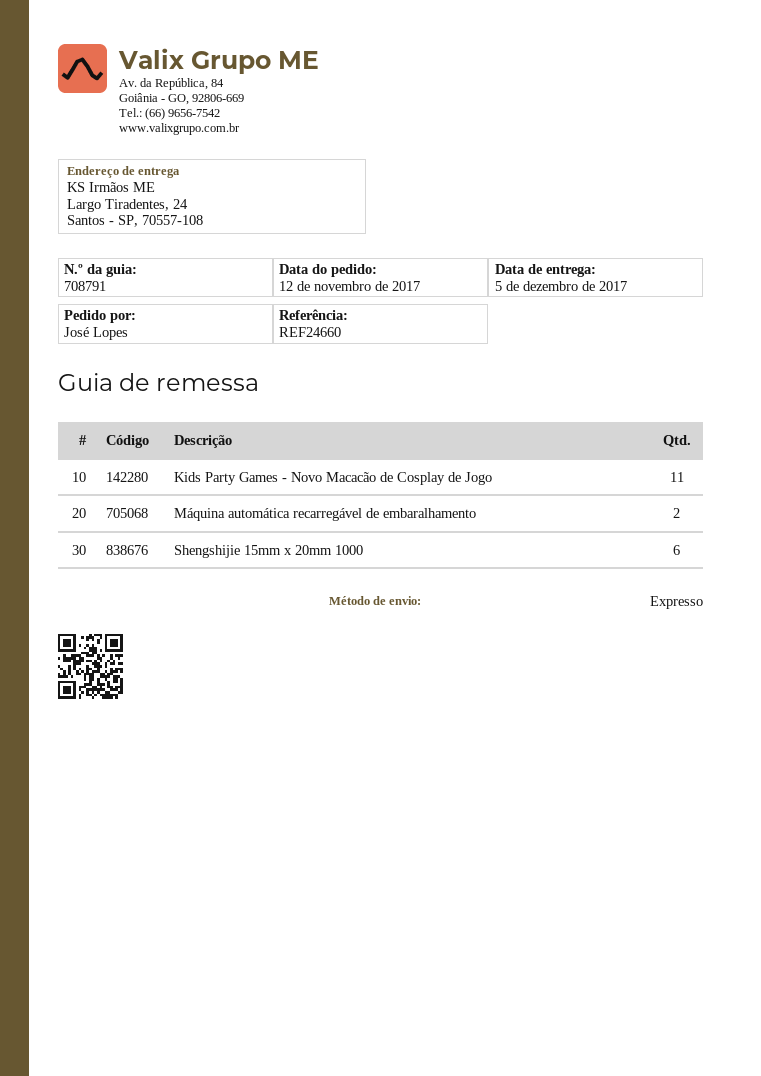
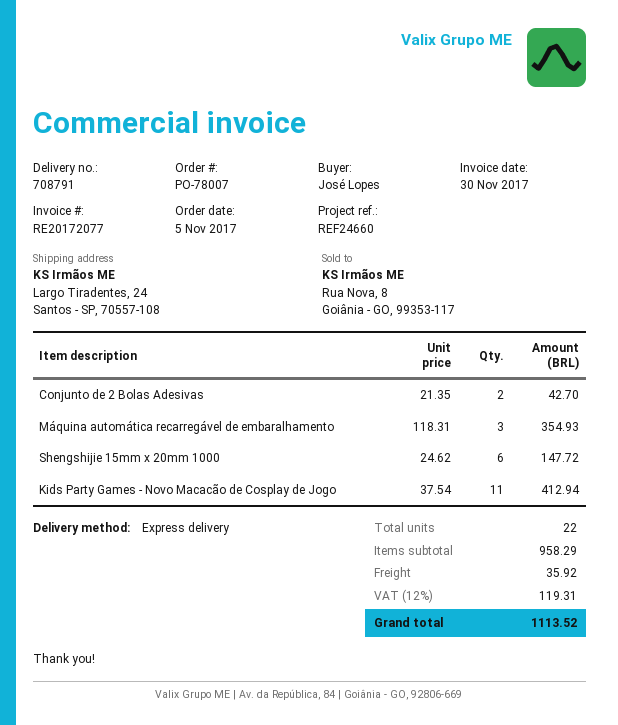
order date: 2017-11-12 -> 2017-11-05
Máquina automática recarregável de embaralhamento: 2 -> 3
Conjunto de 2 Bolas Adesivas: none -> 2

